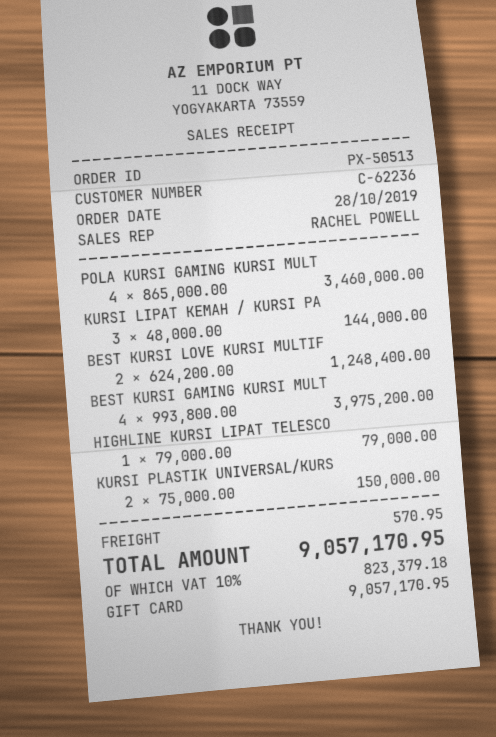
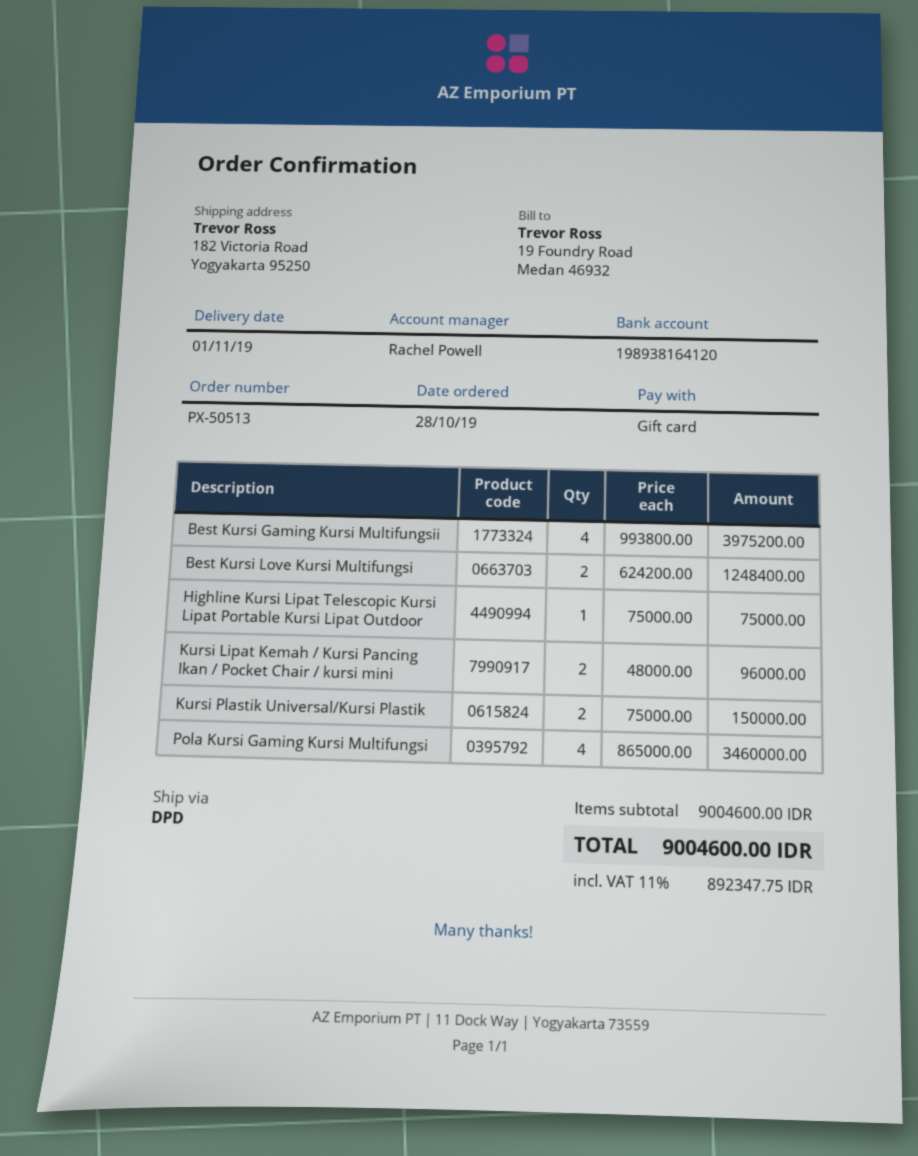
KURSI LIPAT KEMAH / KURSI PA: 3 x 48000.00 = 144000.00 -> 2 x 48000.00 = 96000.00
HIGHLINE KURSI LIPAT TELESCO: 1 x 79000.00 = 79000.00 -> 1 x 75000.00 = 75000.00
shipping: 570.95 -> none
tax: 10% = 823379.18 -> 11% = 892347.75
total: 9057170.95 -> 9004600.00

